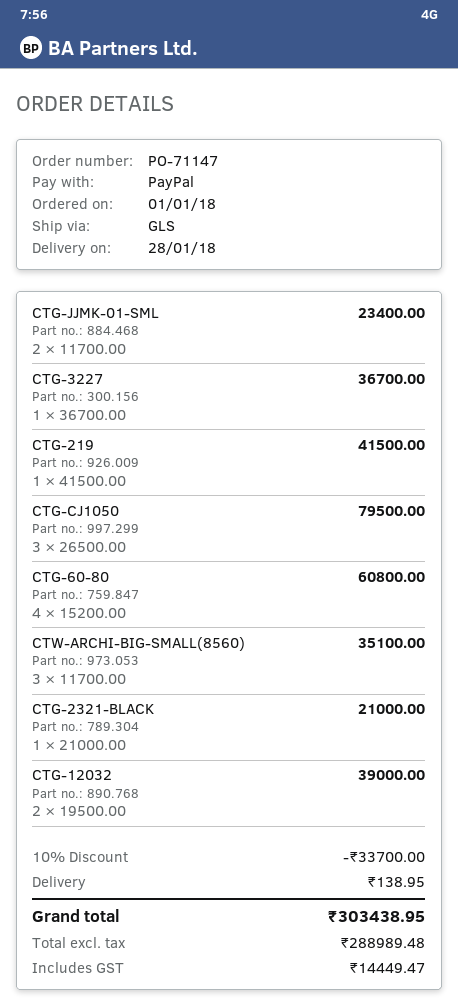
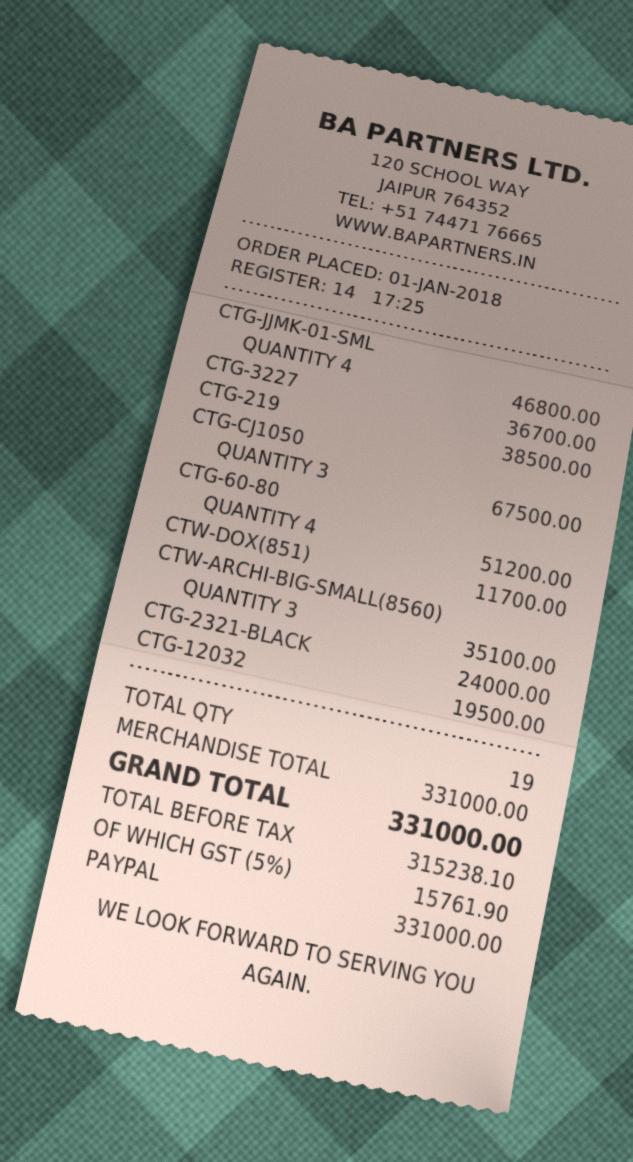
CTG-JJMK-01-SML: 2 for 23400.00 -> 4 for 46800.00
CTG-219: 1 for 41500.00 -> 1 for 38500.00
CTG-CJ1050: 3 for 79500.00 -> 3 for 67500.00
CTG-60-80: 4 for 60800.00 -> 4 for 51200.00
CTG-2321-BLACK: 1 for 21000.00 -> 1 for 24000.00
CTG-12032: 2 for 39000.00 -> 1 for 19500.00
CTW-DOX(851): none -> 1 for 11700.00
discount: 10% = 33700.00 -> none
shipping: 138.95 -> none
net: 288989.48 -> 315238.10
tax: 14449.47 -> 15761.90
total: 303438.95 -> 331000.00

